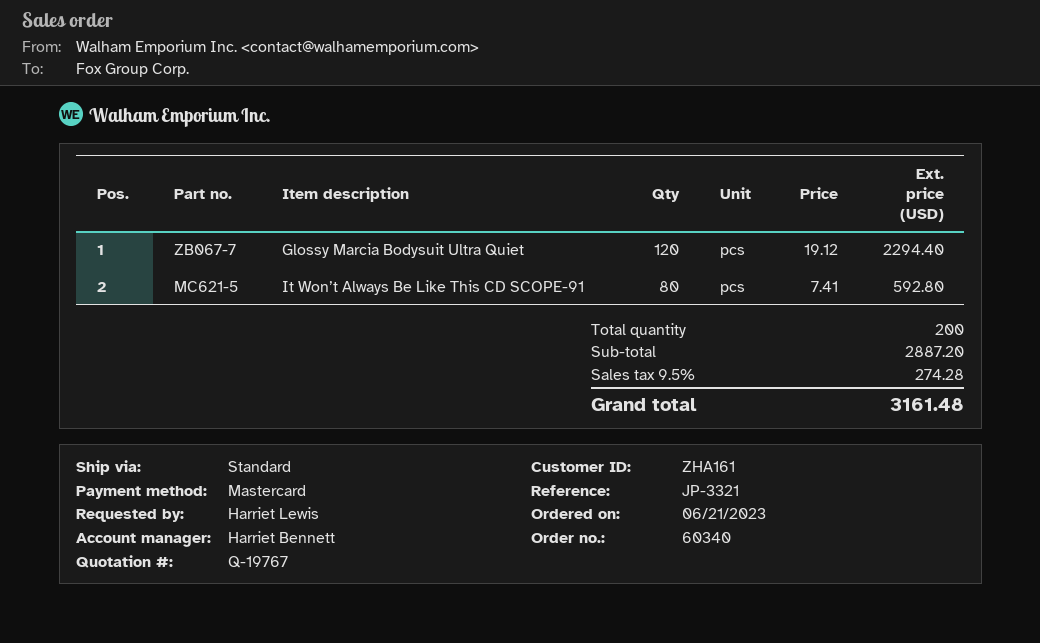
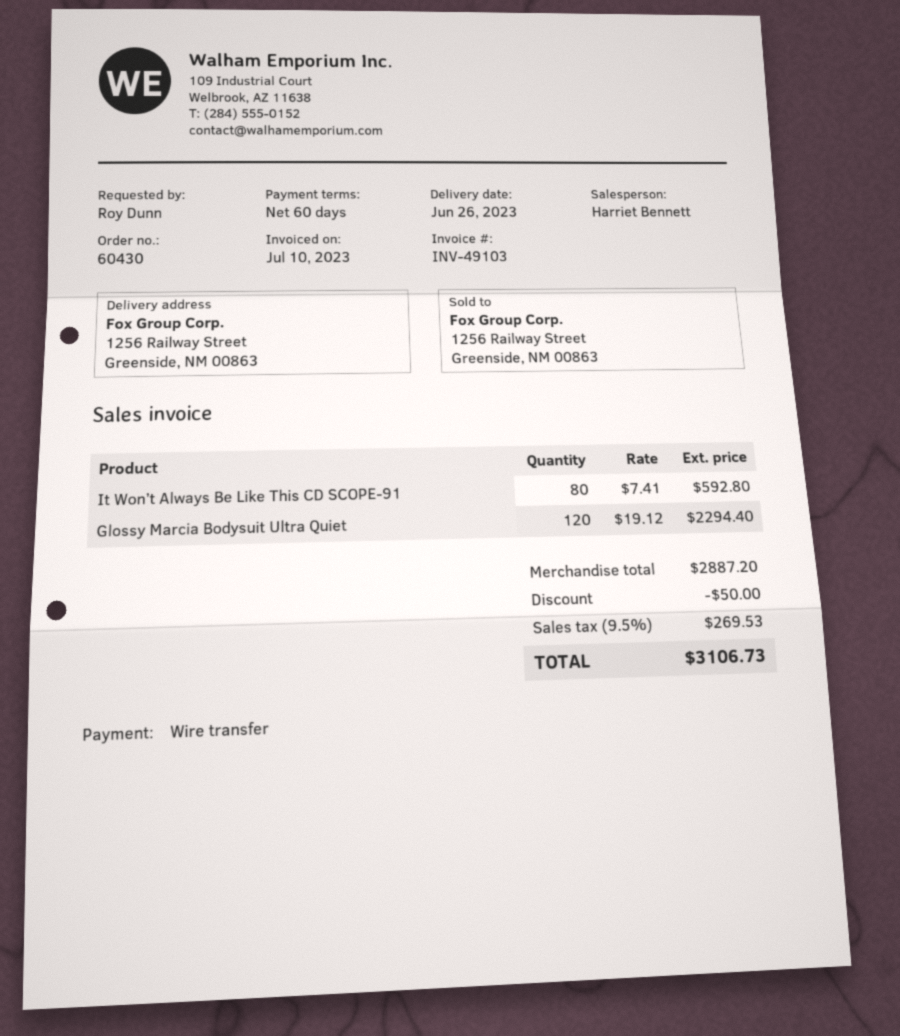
order number: 60340 -> 60430
ordered by: Harriet Lewis -> Roy Dunn
payment method: Mastercard -> bank transfer
discount: none -> 50.00
tax: 9.5% = 274.28 -> 9.5% = 269.53
total: 3161.48 -> 3106.73

